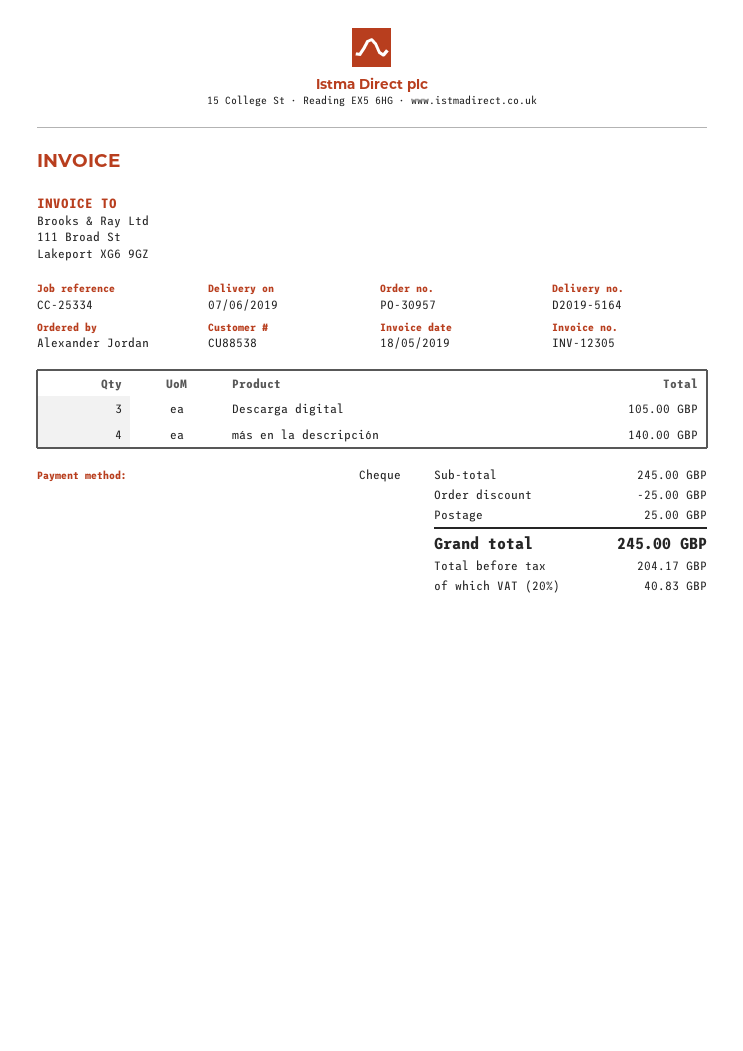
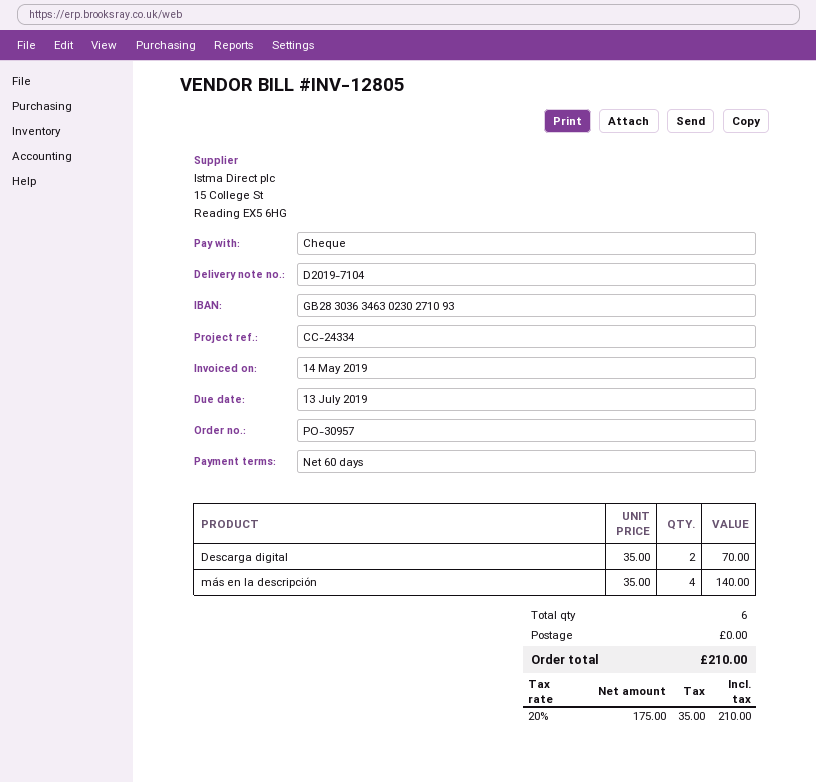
delivery note number: D2019-5164 -> D2019-7104
invoice number: INV-12305 -> INV-12805
invoice date: 2019-05-18 -> 2019-05-14
reference: CC-25334 -> CC-24334
Descarga digital: 3 for 105.00 -> 2 for 70.00
discount: 25.00 -> none
shipping: 25.00 -> 0.00
net: 204.17 -> 175.00
tax: 20% = 40.83 -> 20% = 35.00
total: 245.00 -> 210.00

